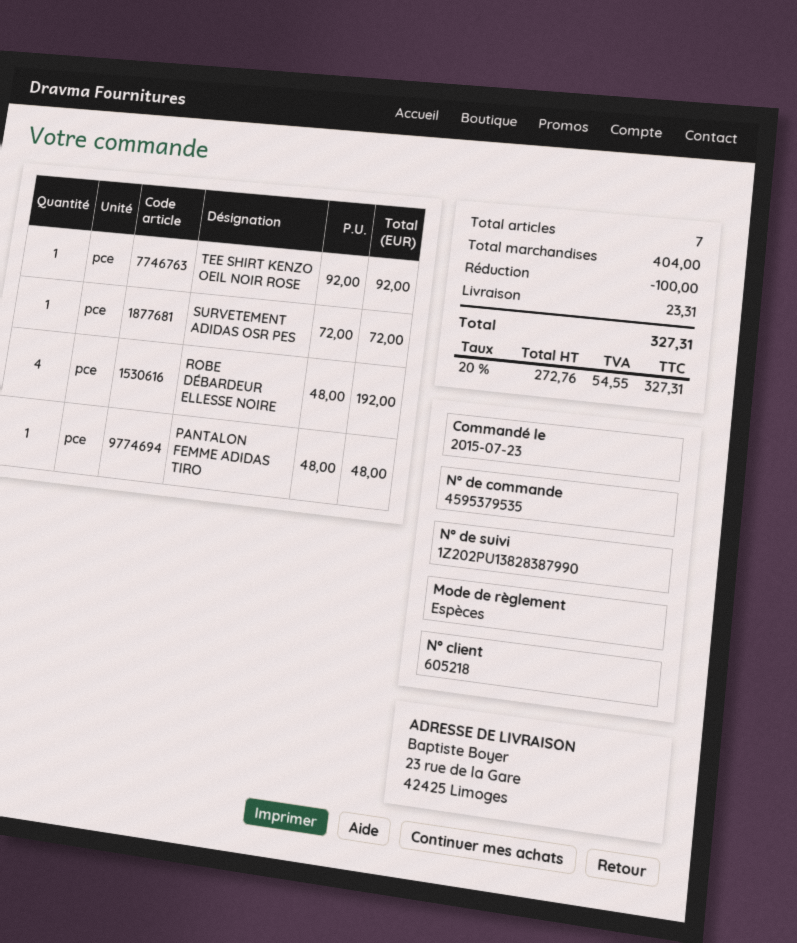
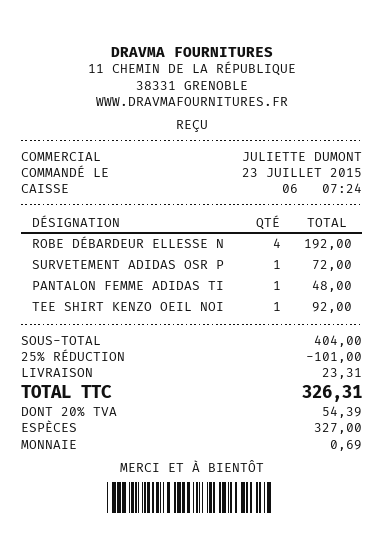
discount: 100.00 -> 101.00
tax: 20% = 54.55 -> 20% = 54.39
total: 327.31 -> 326.31

